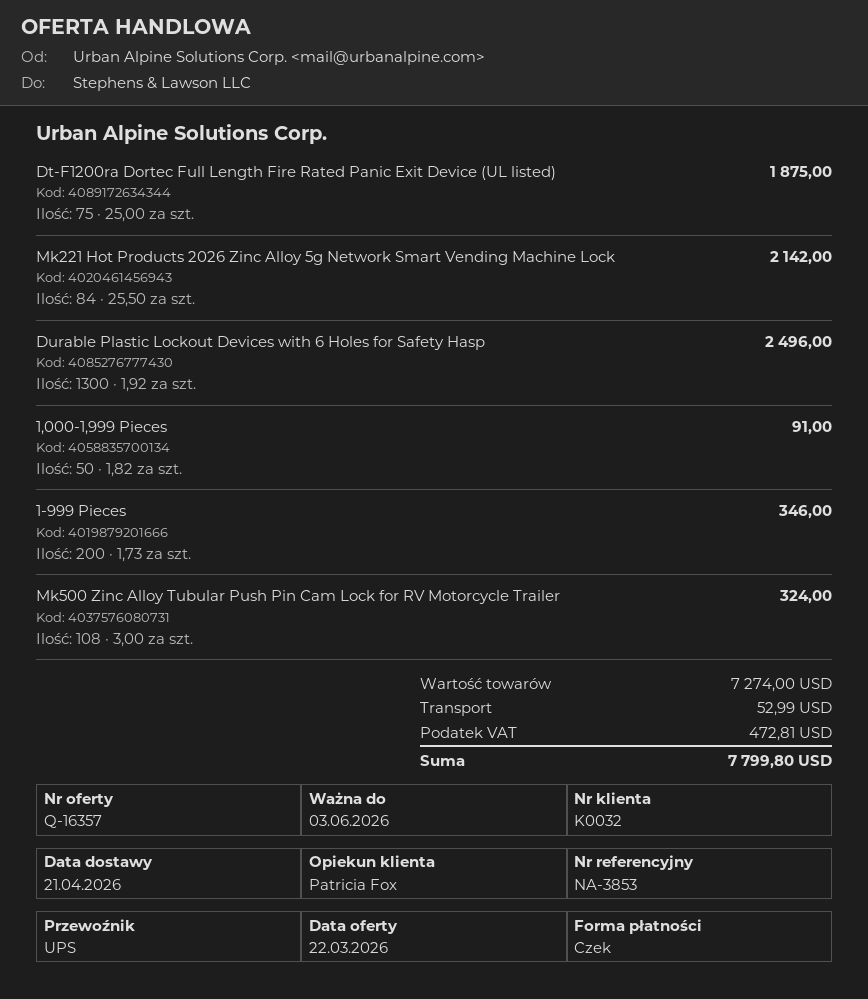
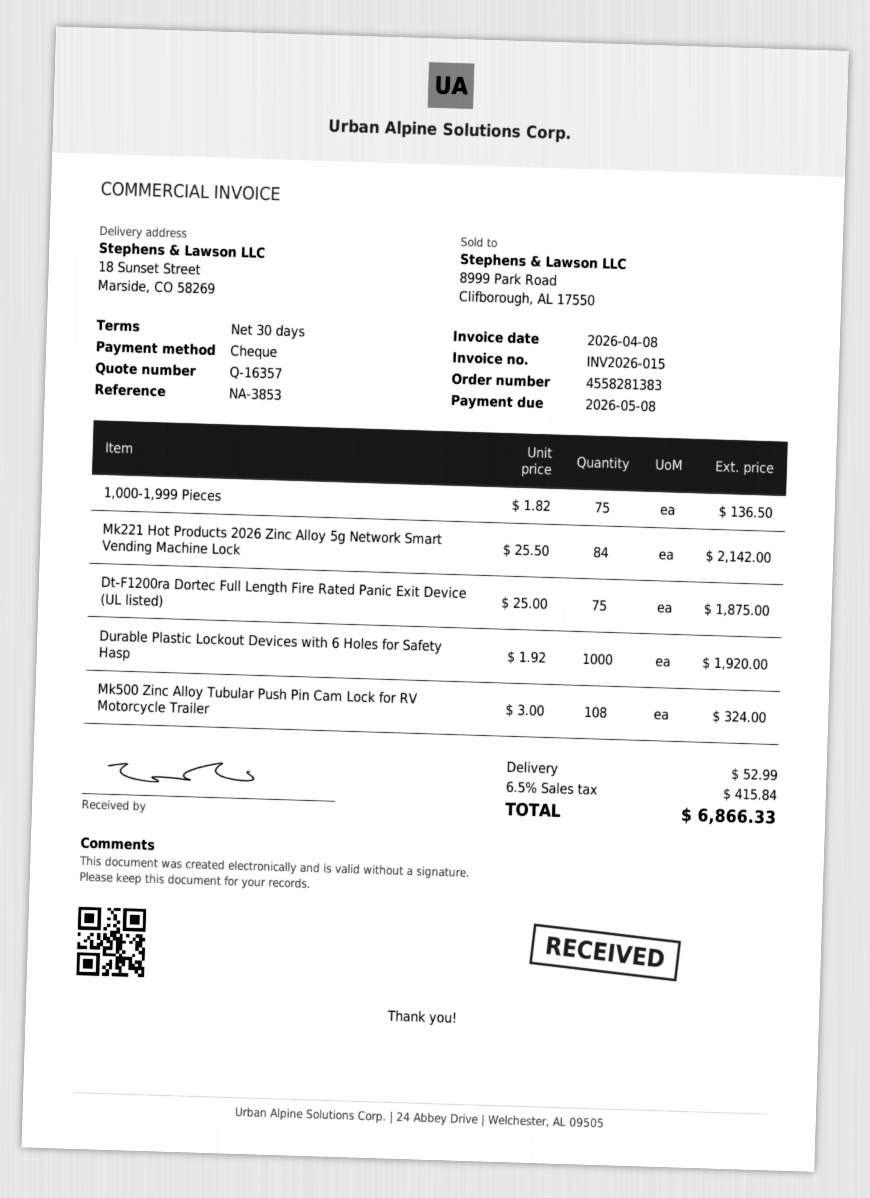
Durable Plastic Lockout Devices with 6 Holes for Safety Hasp: 1300 x 1.92 = 2496.00 -> 1000 x 1.92 = 1920.00
1,000-1,999 Pieces: 50 x 1.82 = 91.00 -> 75 x 1.82 = 136.50
1-999 Pieces: 200 x 1.73 = 346.00 -> none
tax: 472.81 -> 415.84
total: 7799.80 -> 6866.33

